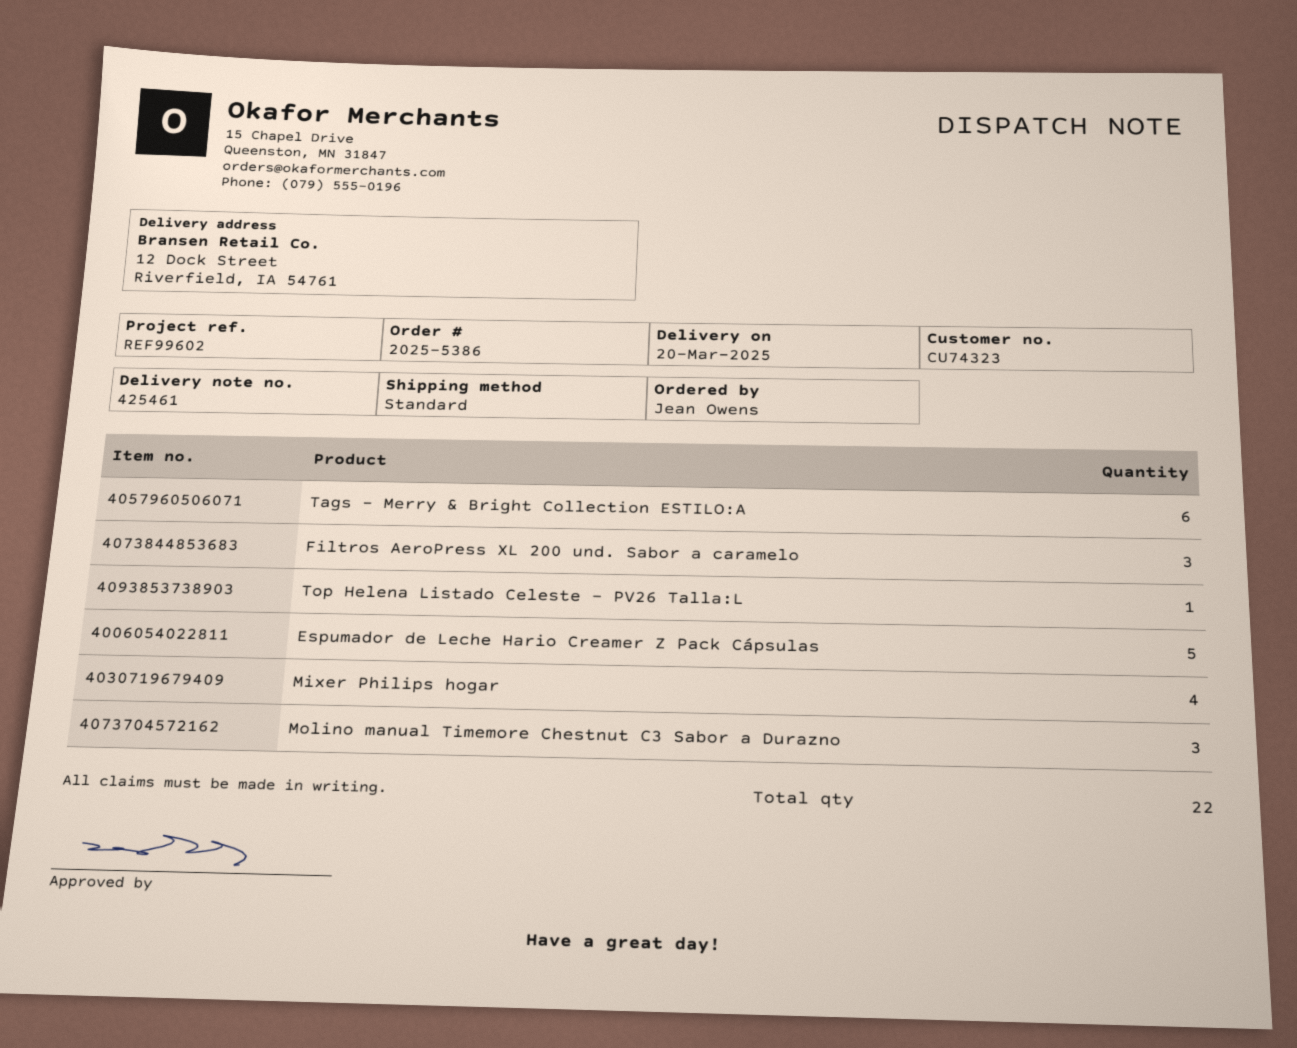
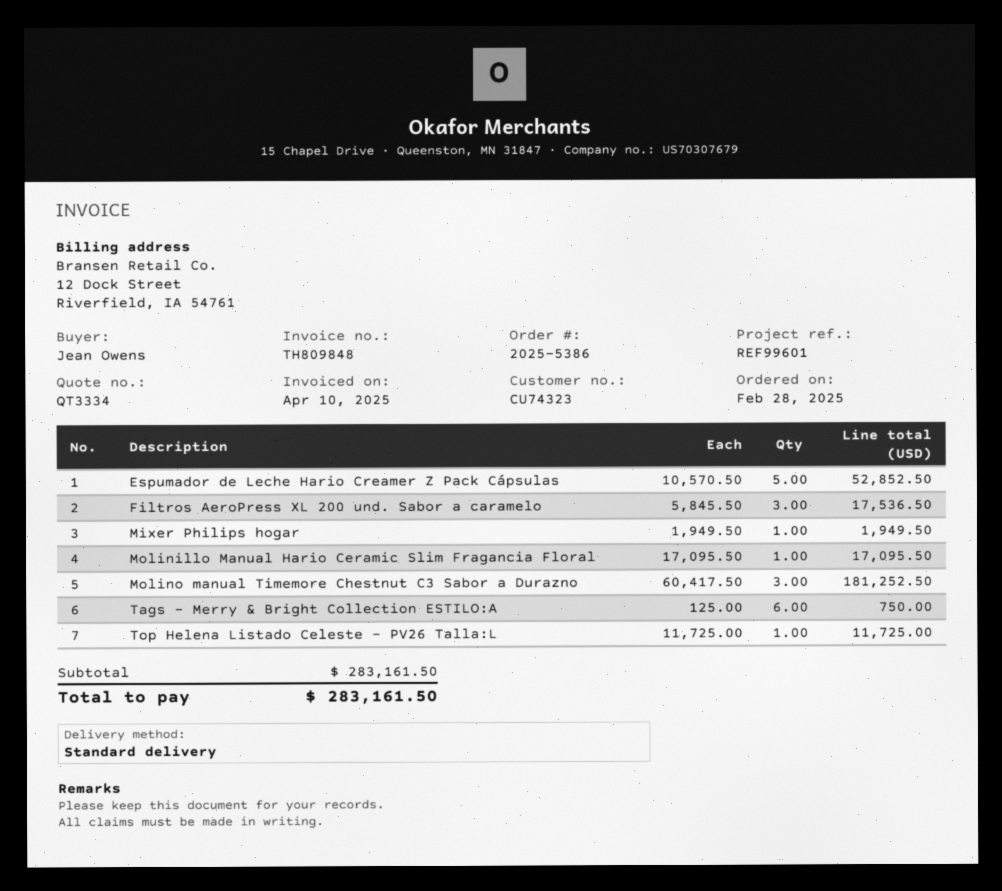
reference: REF99602 -> REF99601
Mixer Philips hogar: 4 -> 1
Molinillo Manual Hario Ceramic Slim Fragancia Floral: none -> 1

